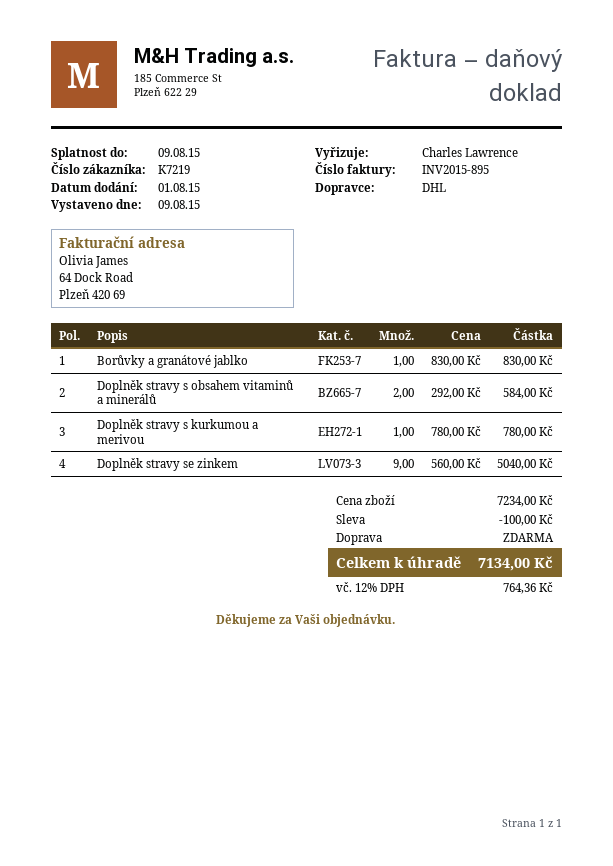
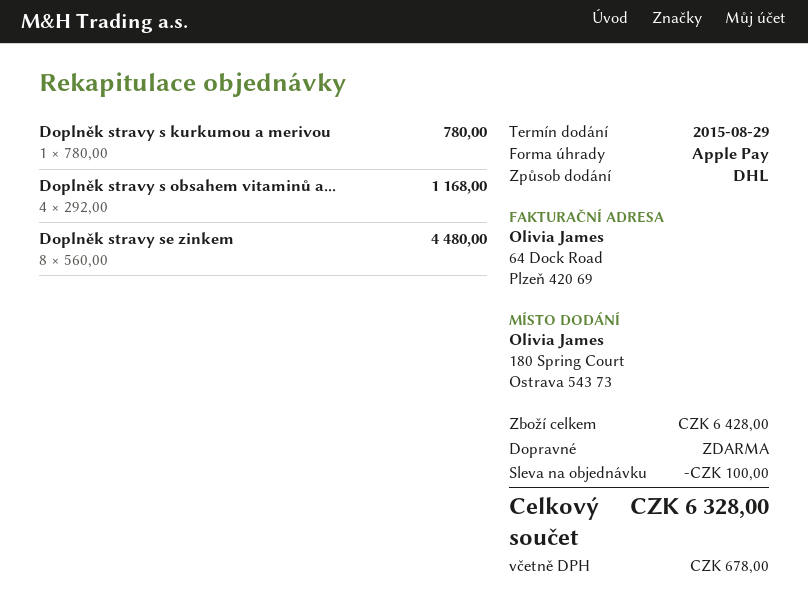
delivery date: 2015-08-01 -> 2015-08-29
Borůvky a granátové jablko: 1 x 830.00 = 830.00 -> none
Doplněk stravy s obsahem vitaminů a minerálů: 2 x 292.00 = 584.00 -> 4 x 292.00 = 1168.00
Doplněk stravy se zinkem: 9 x 560.00 = 5040.00 -> 8 x 560.00 = 4480.00
subtotal: 7234.00 -> 6428.00
tax: 764.36 -> 678.00
total: 7134.00 -> 6328.00

